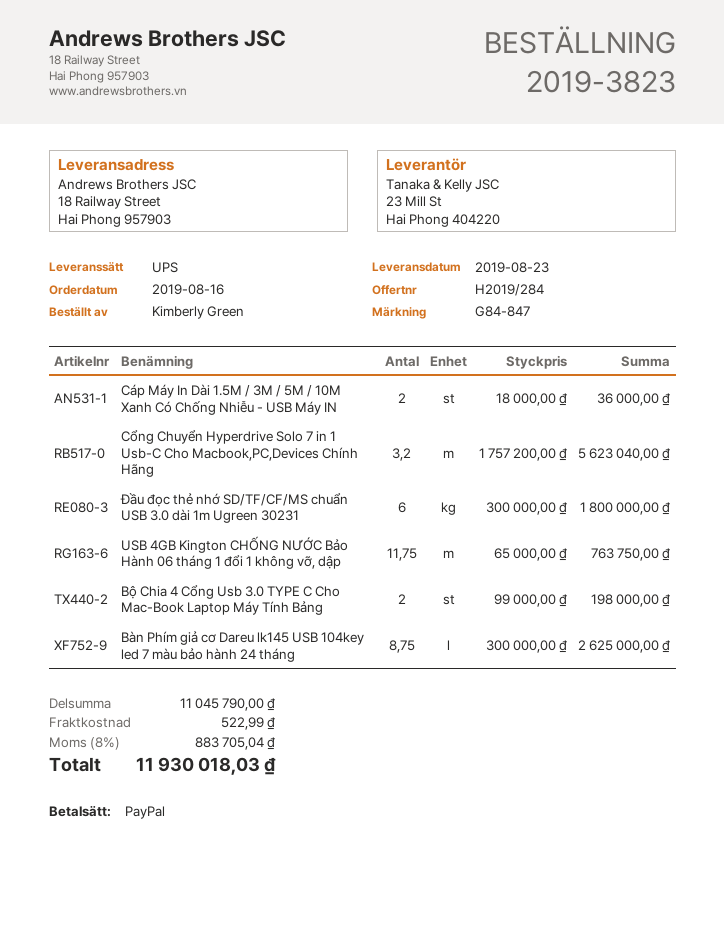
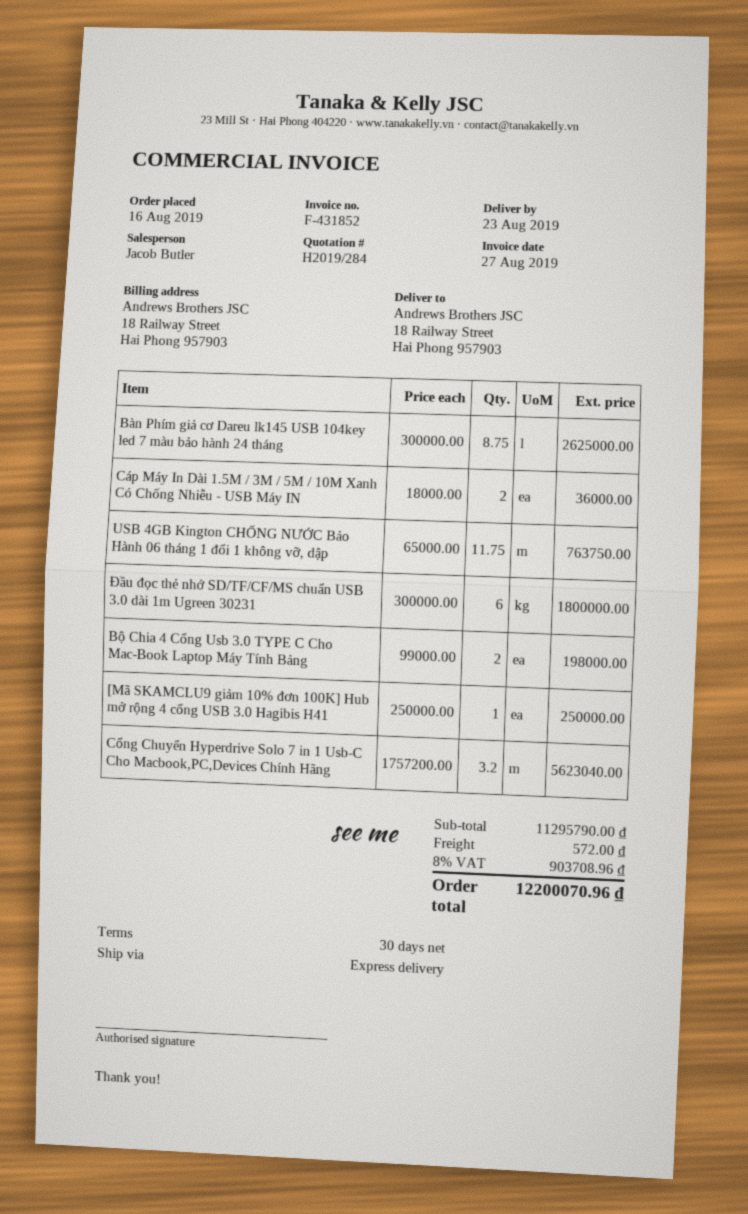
shipping method: UPS -> express
[Mã SKAMCLU9 giảm 10% đơn 100K] Hub mở rộng 4 cổng USB 3.0 Hagibis H41: none -> 1 x 250000.00 = 250000.00
subtotal: 11045790.00 -> 11295790.00
shipping: 522.99 -> 572.00
tax: 8% = 883705.04 -> 8% = 903708.96
total: 11930018.03 -> 12200070.96

